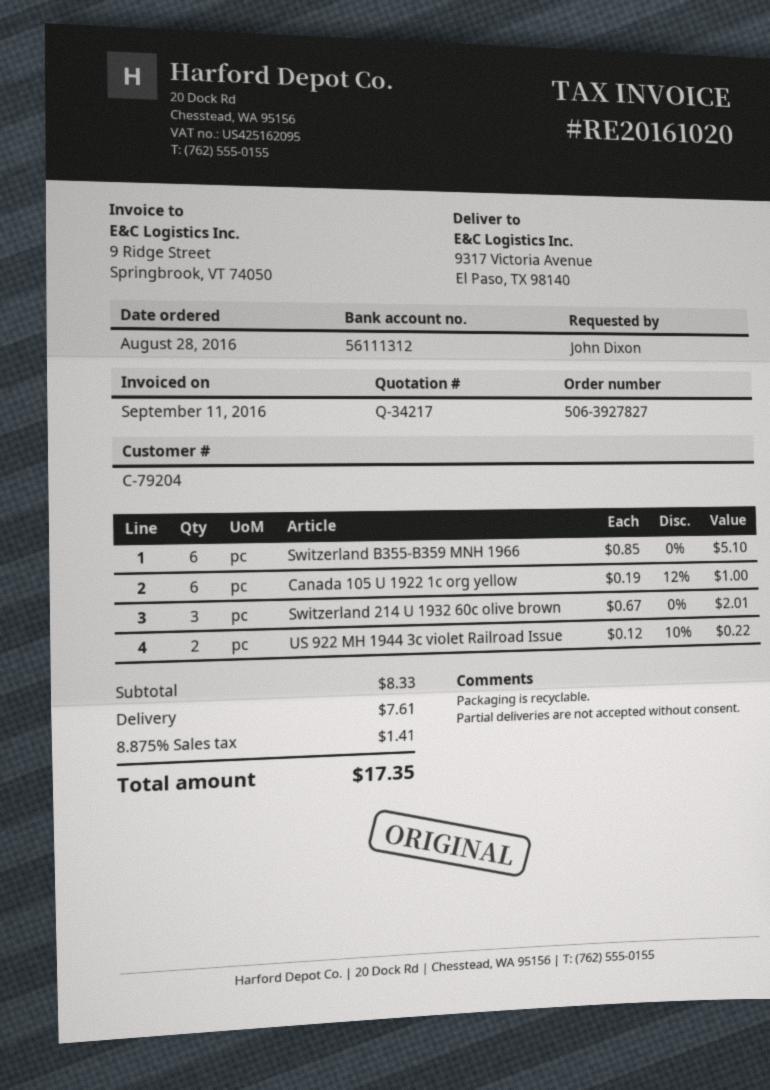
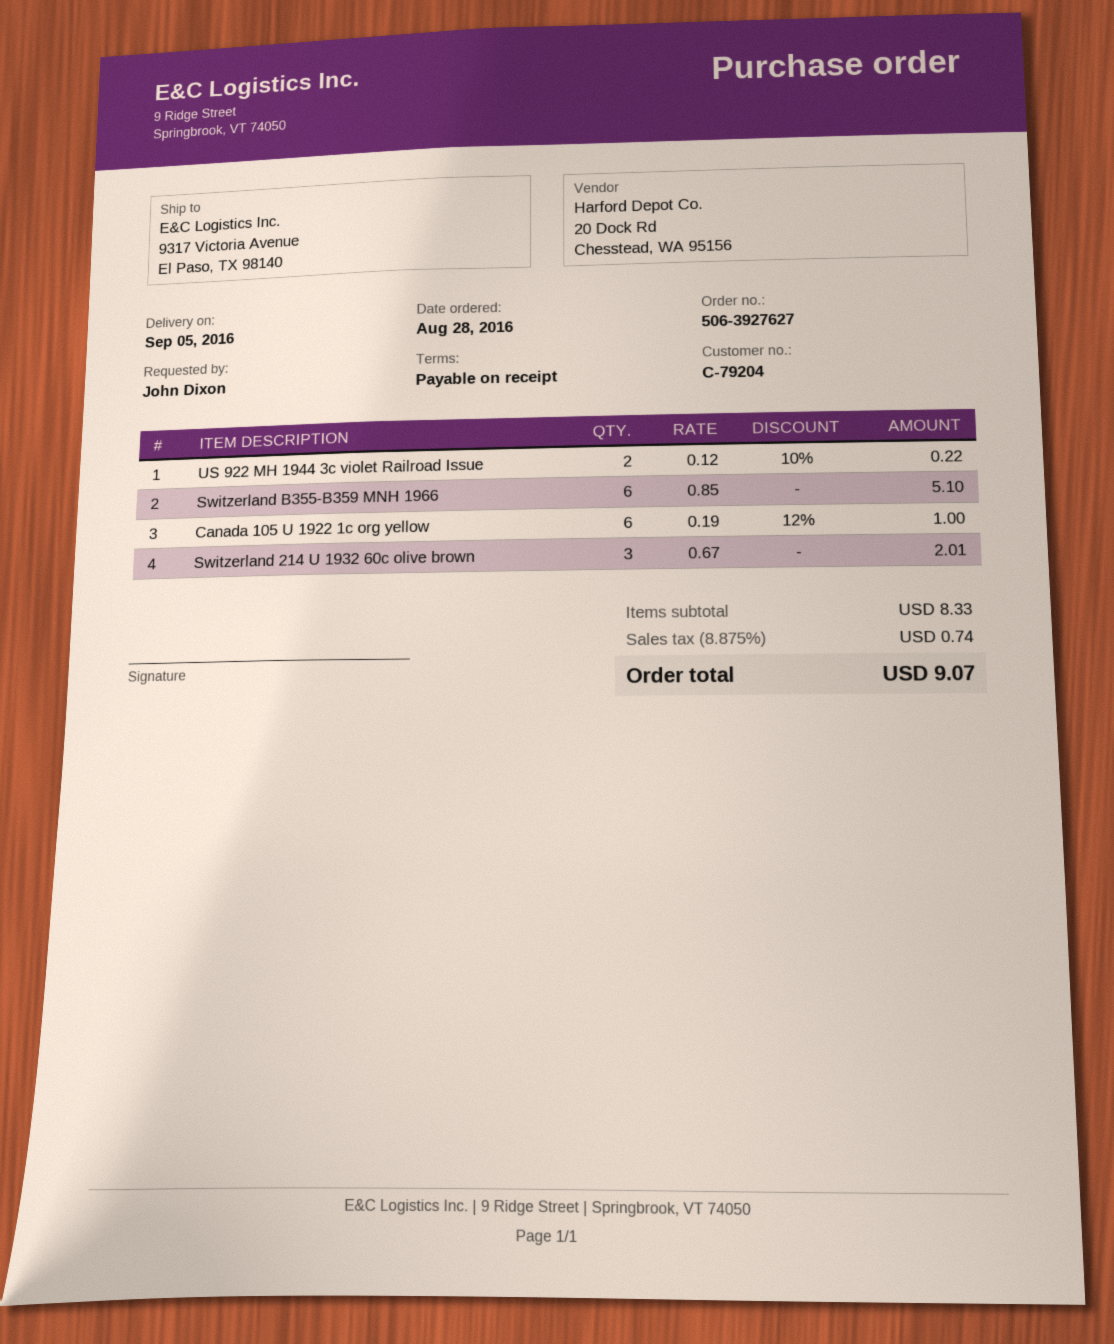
order number: 506-3927827 -> 506-3927627
shipping: 7.61 -> none
tax: 8.875% = 1.41 -> 8.875% = 0.74
total: 17.35 -> 9.07

